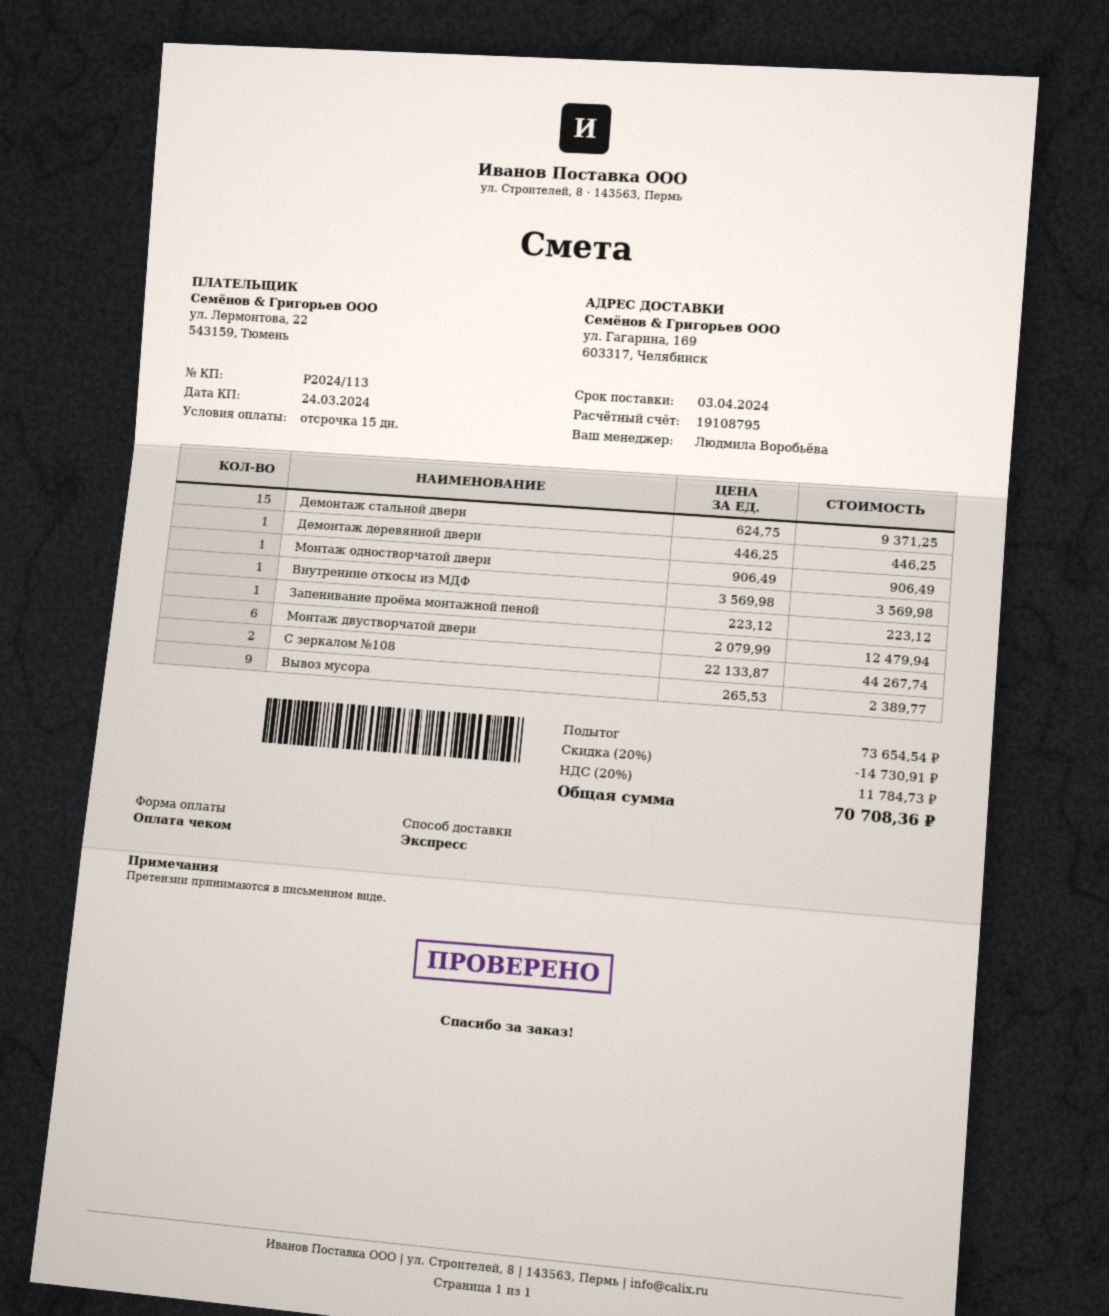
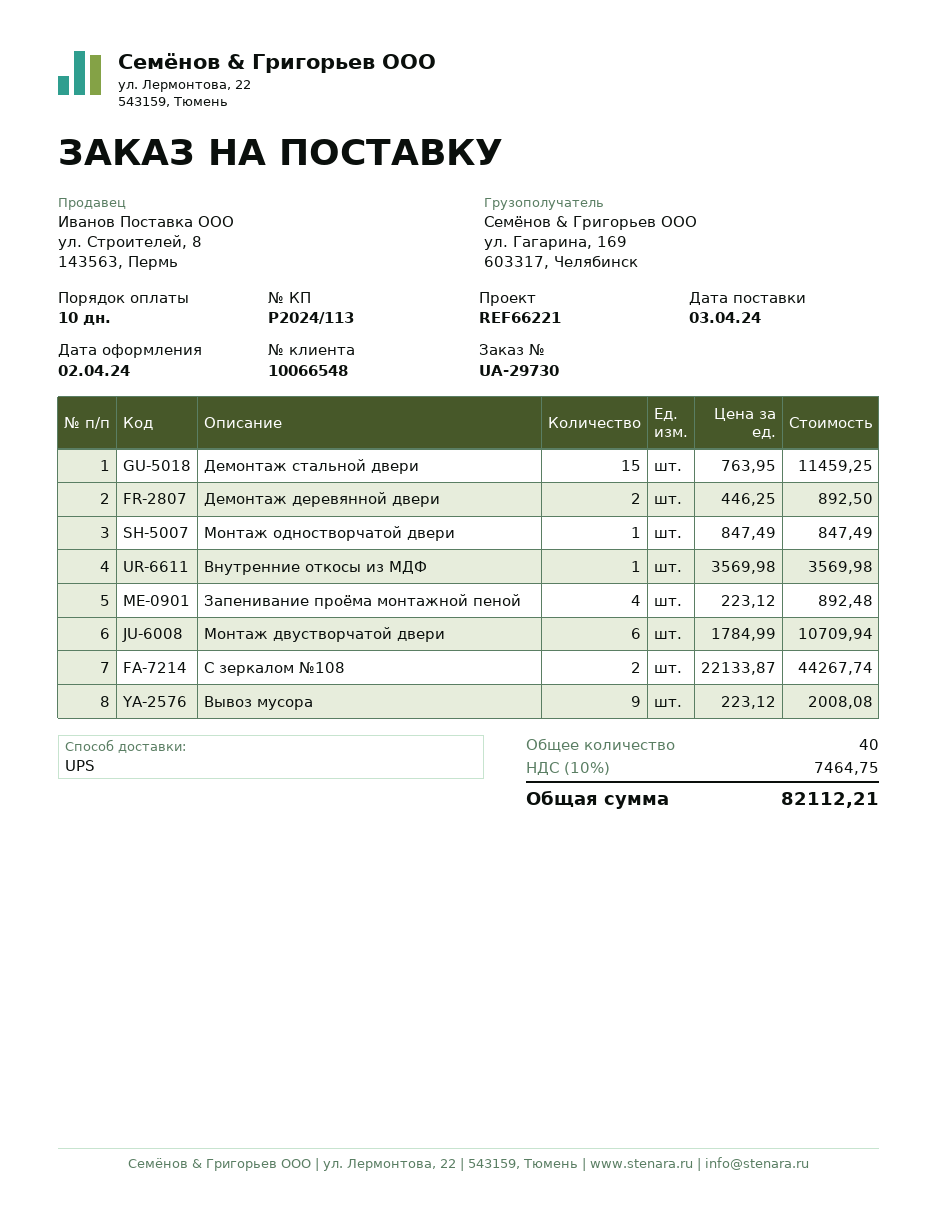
payment terms: 15 days -> 10 days
shipping method: express -> UPS
Демонтаж стальной двери: 15 x 624.75 = 9371.25 -> 15 x 763.95 = 11459.25
Демонтаж деревянной двери: 1 x 446.25 = 446.25 -> 2 x 446.25 = 892.50
Монтаж одностворчатой двери: 1 x 906.49 = 906.49 -> 1 x 847.49 = 847.49
Запенивание проёма монтажной пеной: 1 x 223.12 = 223.12 -> 4 x 223.12 = 892.48
Монтаж двустворчатой двери: 6 x 2079.99 = 12479.94 -> 6 x 1784.99 = 10709.94
Вывоз мусора: 9 x 265.53 = 2389.77 -> 9 x 223.12 = 2008.08
discount: 20% = 14730.91 -> none
tax: 20% = 11784.73 -> 10% = 7464.75
total: 70708.36 -> 82112.21

